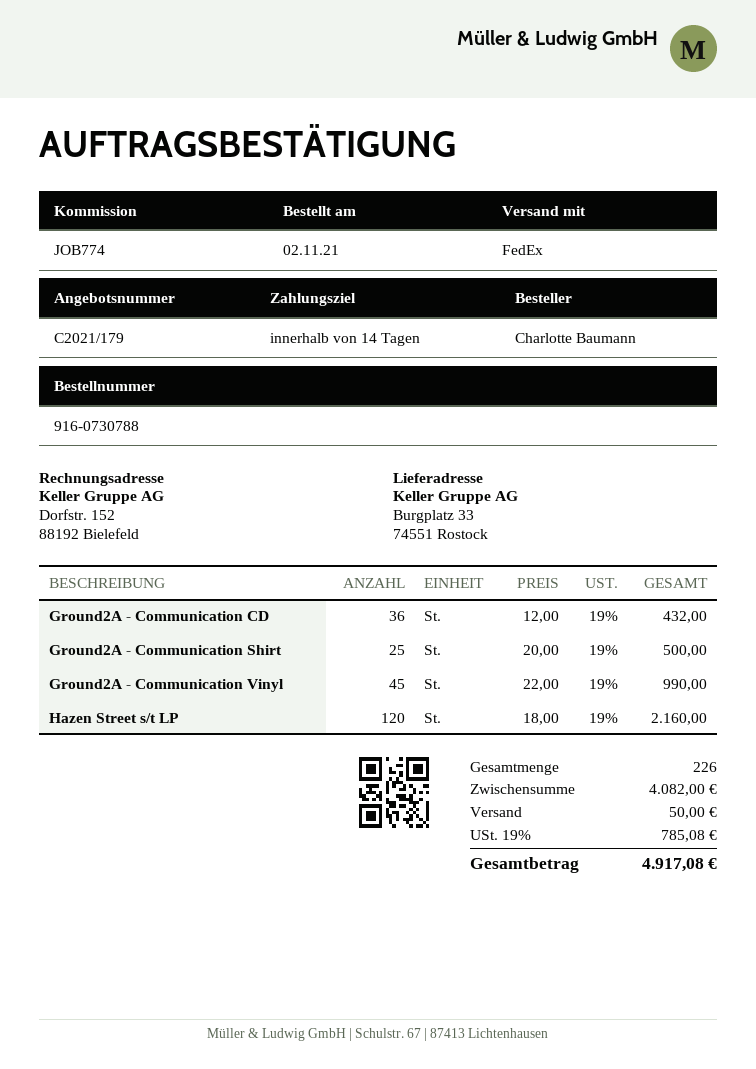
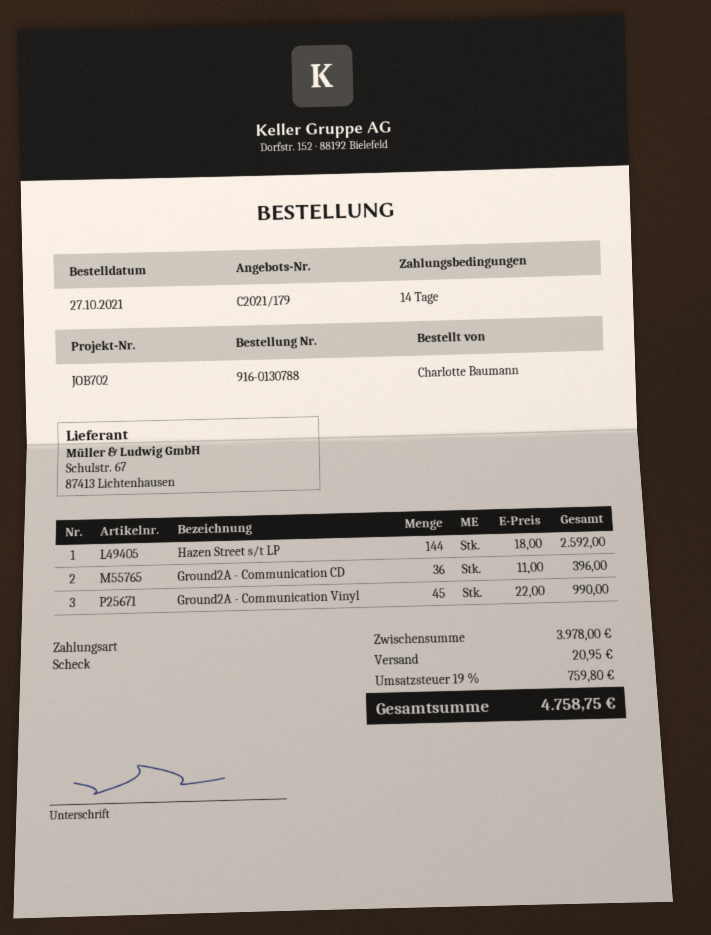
order number: 916-0730788 -> 916-0130788
order date: 2021-11-02 -> 2021-10-27
reference: JOB774 -> JOB702
Ground2A - Communication CD: 36 x 12.00 = 432.00 -> 36 x 11.00 = 396.00
Ground2A - Communication Shirt: 25 x 20.00 = 500.00 -> none
Hazen Street s/t LP: 120 x 18.00 = 2160.00 -> 144 x 18.00 = 2592.00
subtotal: 4082.00 -> 3978.00
shipping: 50.00 -> 20.95
tax: 19% = 785.08 -> 19% = 759.80
total: 4917.08 -> 4758.75

